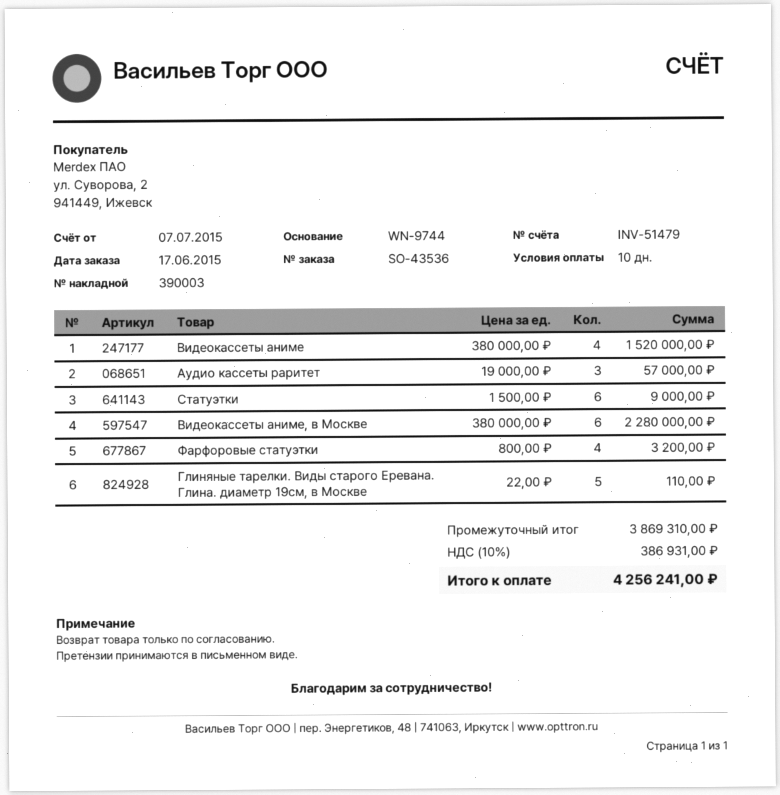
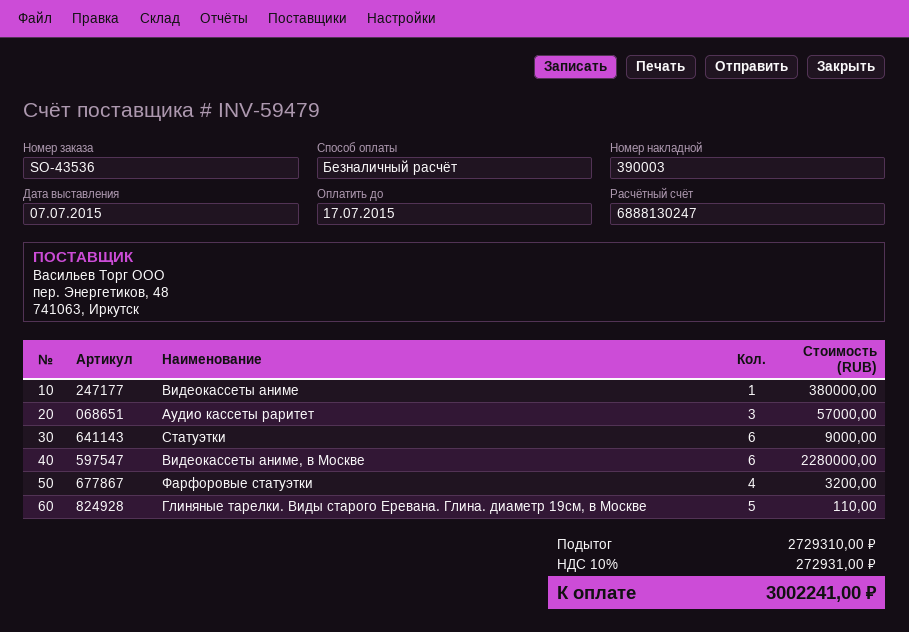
invoice number: INV-51479 -> INV-59479
Видеокассеты аниме: 4 for 1520000.00 -> 1 for 380000.00
subtotal: 3869310.00 -> 2729310.00
tax: 10% = 386931.00 -> 10% = 272931.00
total: 4256241.00 -> 3002241.00

